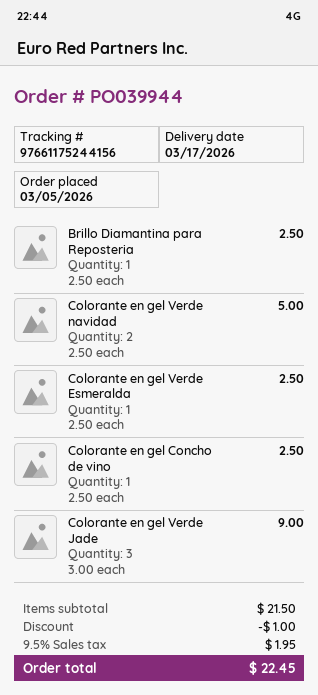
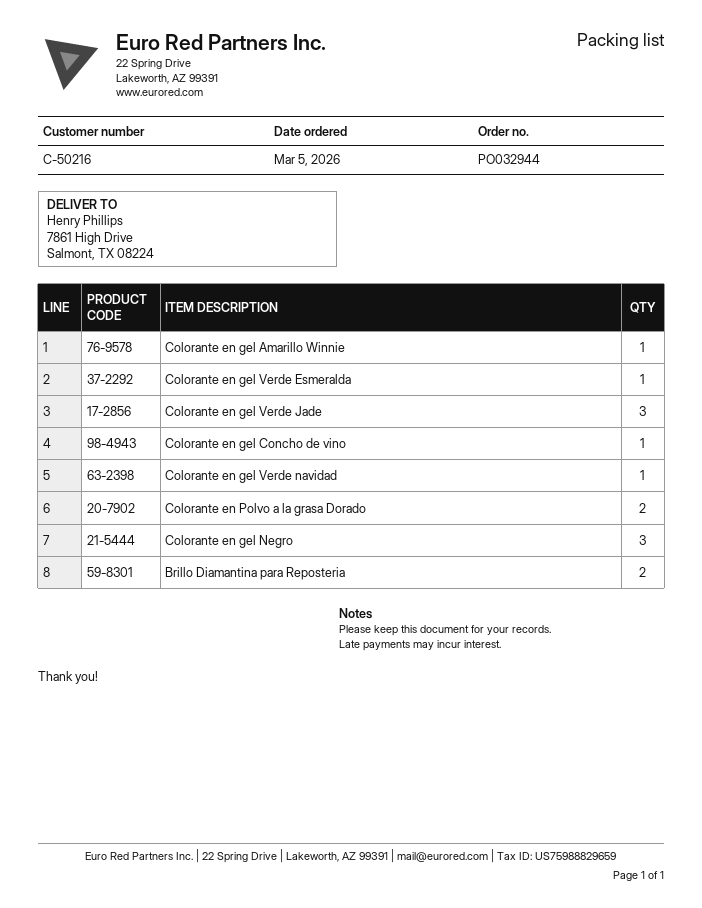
order number: PO039944 -> PO032944
Brillo Diamantina para Reposteria: 1 -> 2
Colorante en gel Verde navidad: 2 -> 1
Colorante en gel Amarillo Winnie: none -> 1
Colorante en Polvo a la grasa Dorado: none -> 2
Colorante en gel Negro: none -> 3

